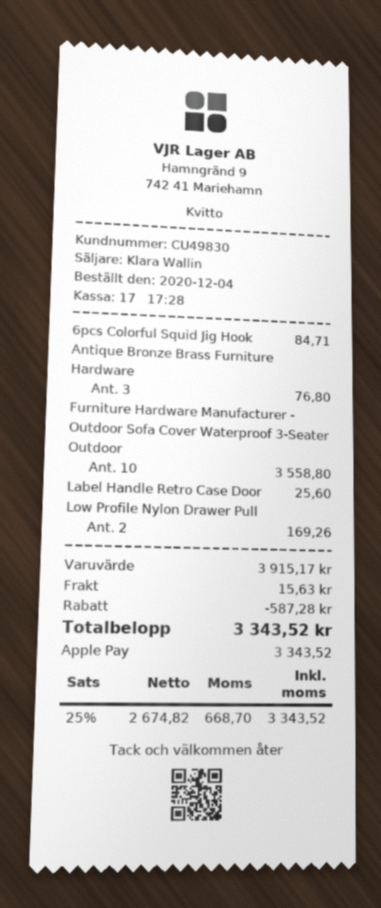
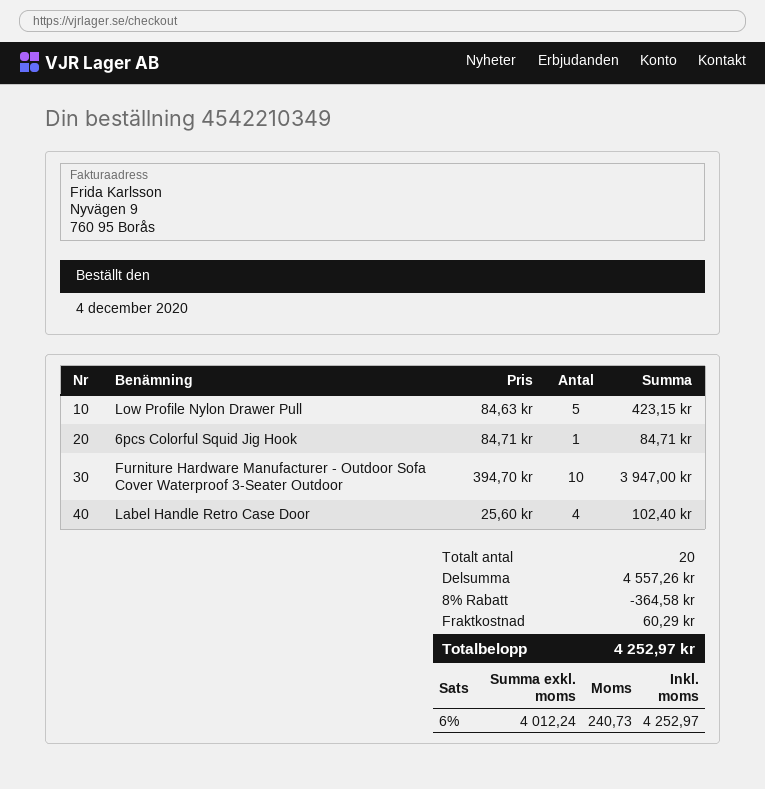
Antique Bronze Brass Furniture Hardware: 3 for 76.80 -> none
Furniture Hardware Manufacturer - Outdoor Sofa Cover Waterproof 3-Seater Outdoor: 10 for 3558.80 -> 10 for 3947.00
Label Handle Retro Case Door: 1 for 25.60 -> 4 for 102.40
Low Profile Nylon Drawer Pull: 2 for 169.26 -> 5 for 423.15
subtotal: 3915.17 -> 4557.26
discount: 587.28 -> 364.58
shipping: 15.63 -> 60.29
net: 2674.82 -> 4012.24
tax: 25% = 668.70 -> 6% = 240.73
total: 3343.52 -> 4252.97

